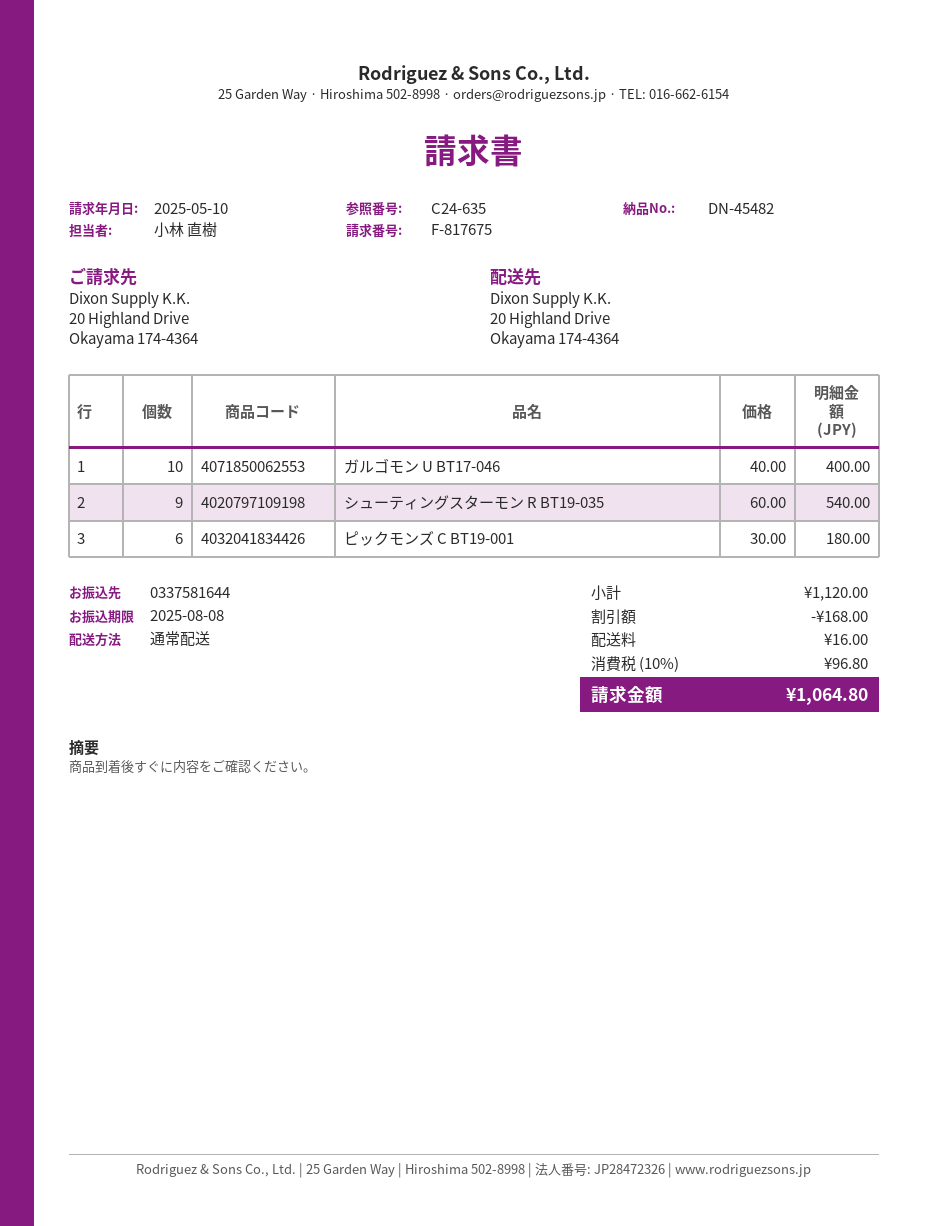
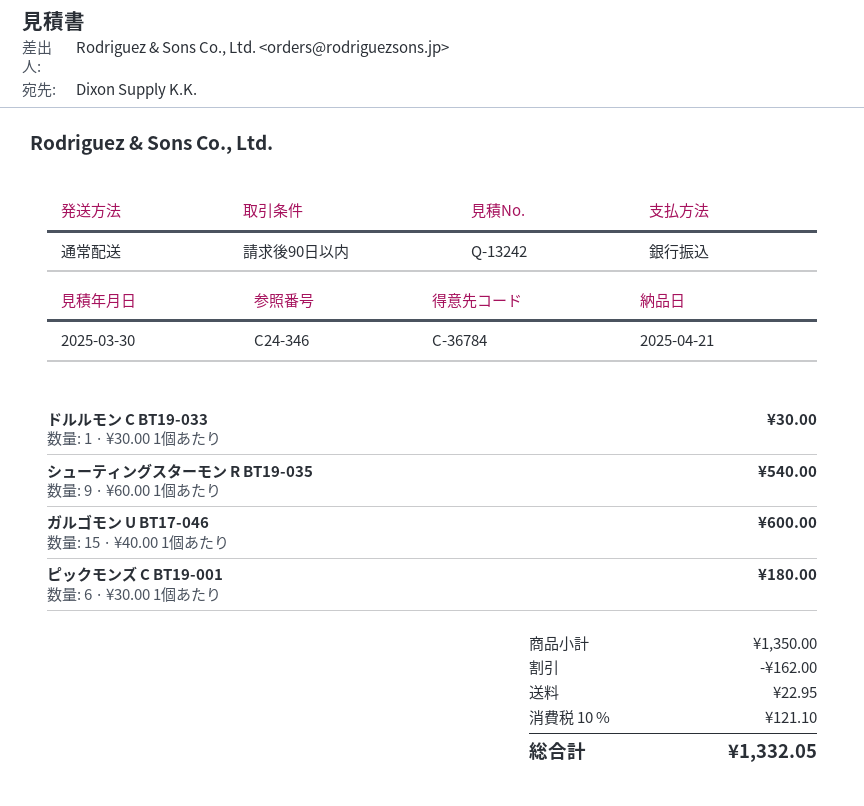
reference: C24-635 -> C24-346
ガルゴモン U BT17-046: 10 x 40.00 = 400.00 -> 15 x 40.00 = 600.00
ドルルモン C BT19-033: none -> 1 x 30.00 = 30.00
subtotal: 1120.00 -> 1350.00
discount: 168.00 -> 162.00
shipping: 16.00 -> 22.95
tax: 10% = 96.80 -> 10% = 121.10
total: 1064.80 -> 1332.05

